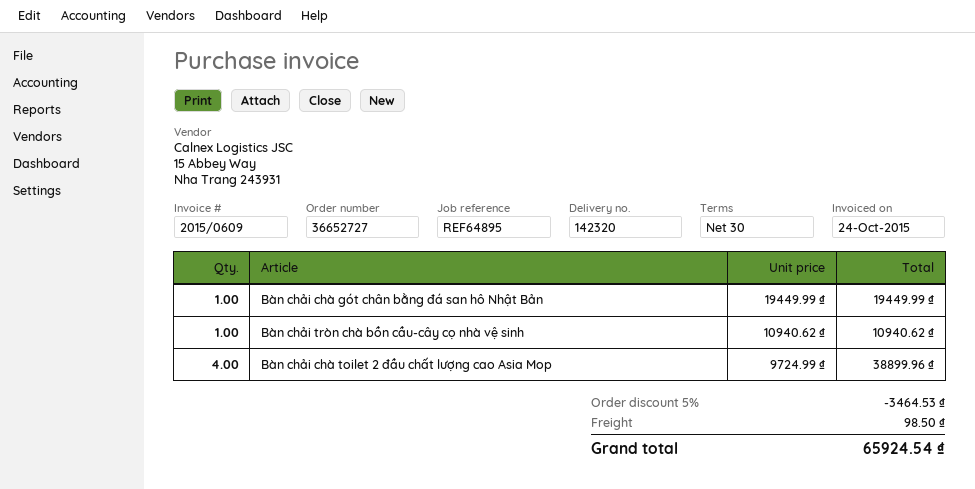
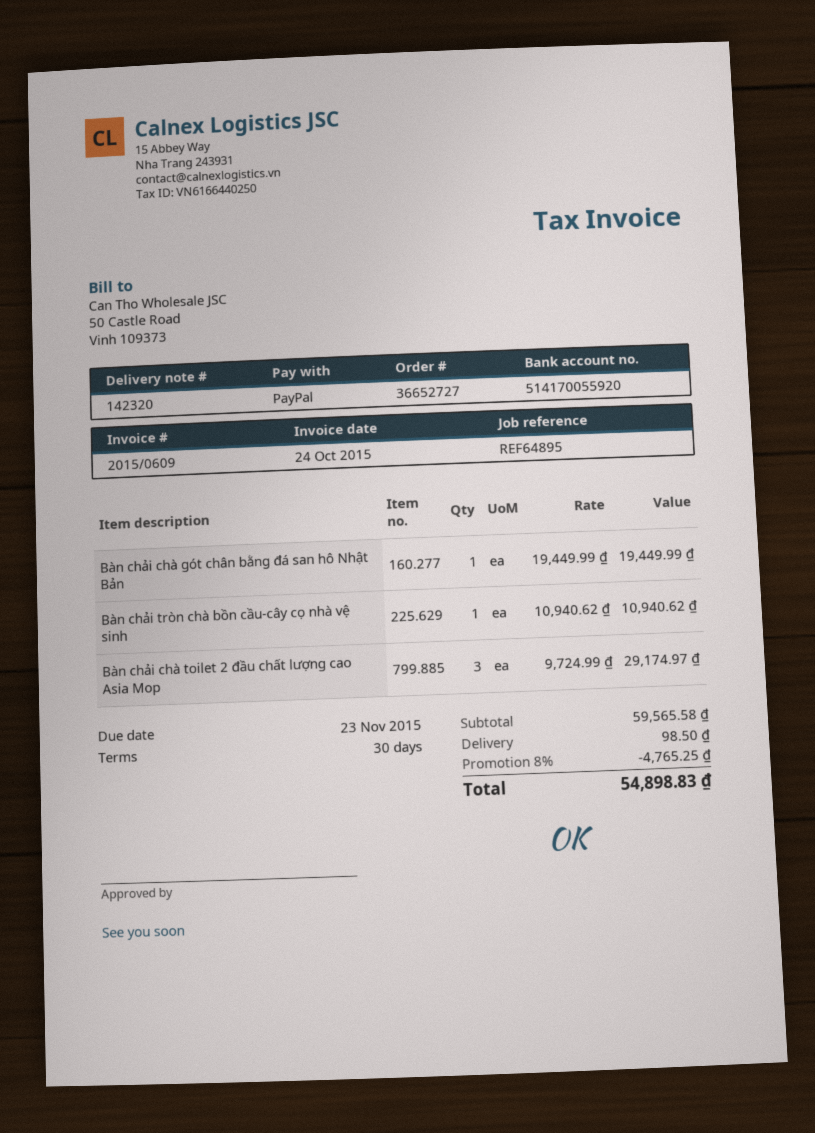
Bàn chải chà toilet 2 đầu chất lượng cao Asia Mop: 4 x 9724.99 = 38899.96 -> 3 x 9724.99 = 29174.97
discount: 5% = 3464.53 -> 8% = 4765.25
total: 65924.54 -> 54898.83

